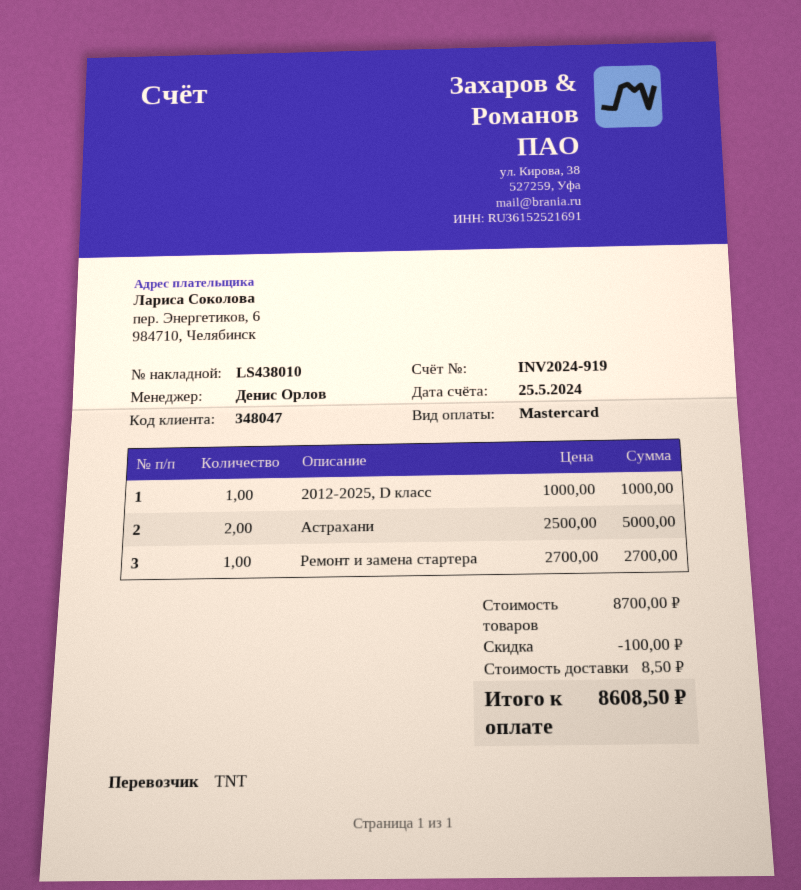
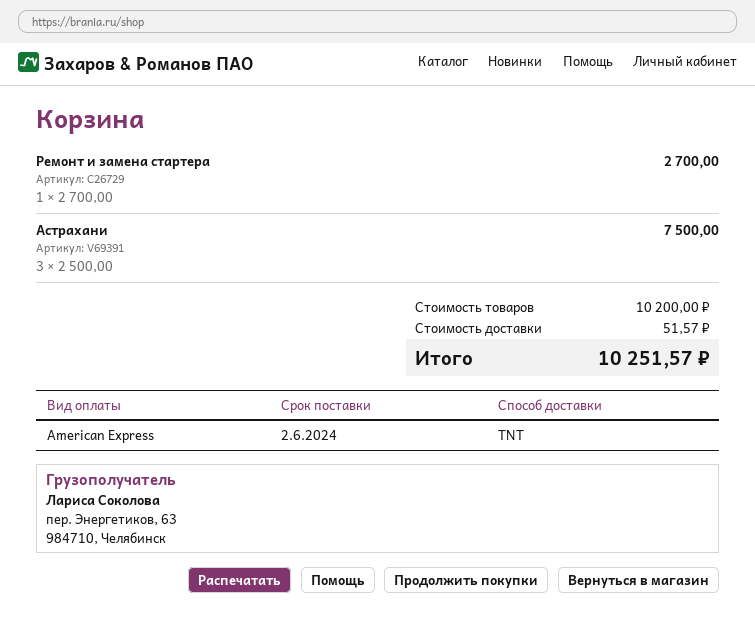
payment method: Mastercard -> American Express
2012-2025, D класс: 1 x 1000.00 = 1000.00 -> none
Астрахани: 2 x 2500.00 = 5000.00 -> 3 x 2500.00 = 7500.00
subtotal: 8700.00 -> 10200.00
discount: 100.00 -> none
shipping: 8.50 -> 51.57
total: 8608.50 -> 10251.57

